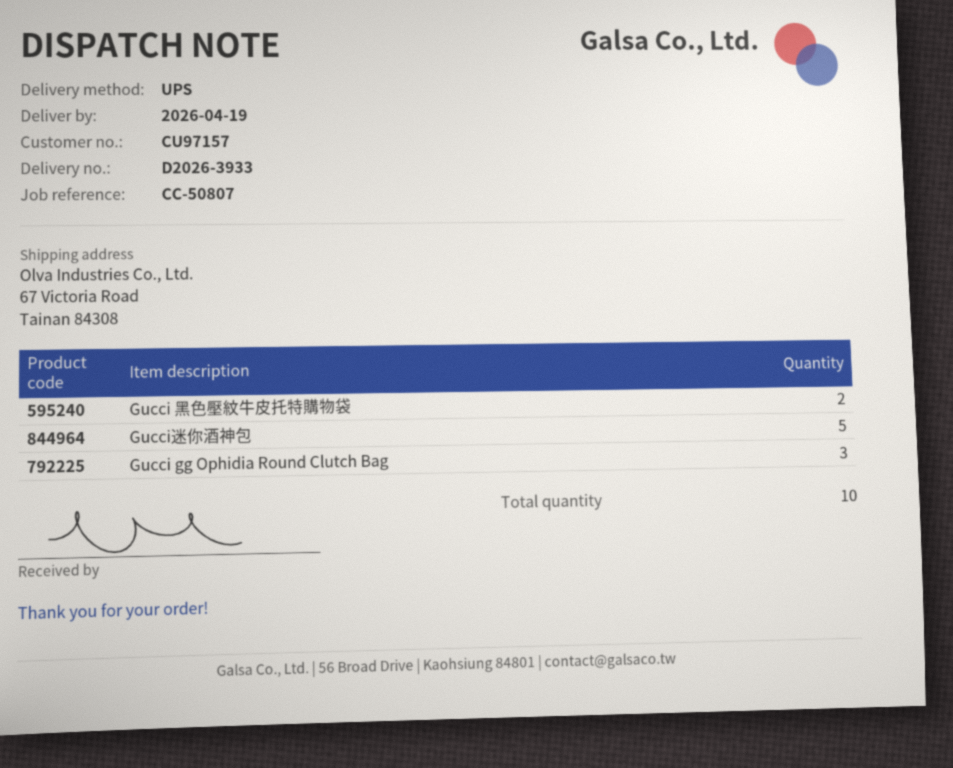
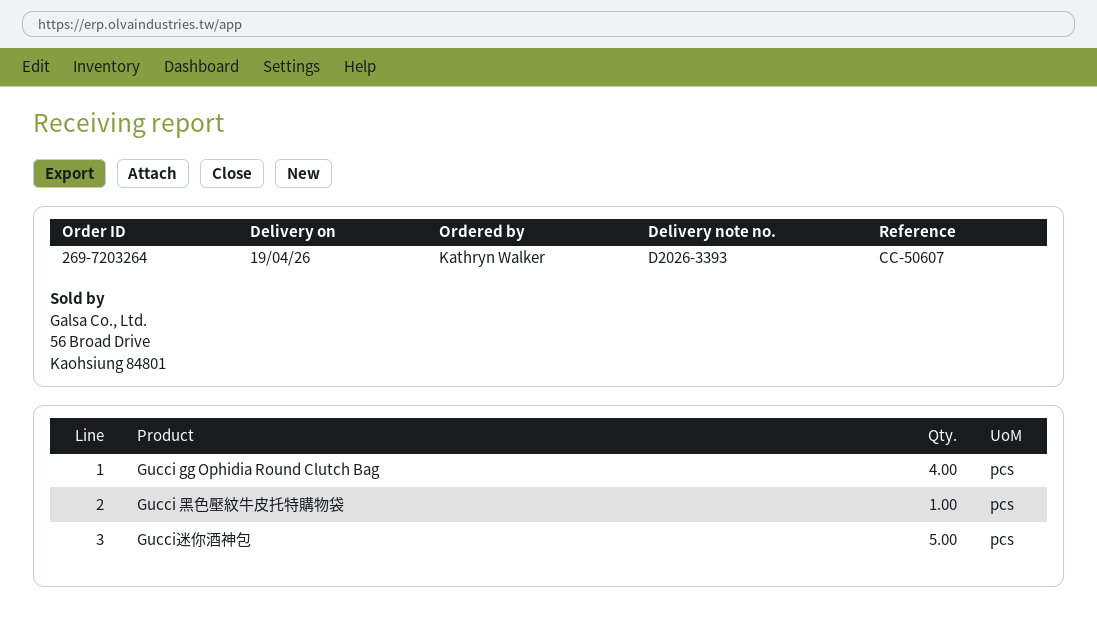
delivery note number: D2026-3933 -> D2026-3393
reference: CC-50807 -> CC-50607
Gucci 黑色壓紋牛皮托特購物袋: 2 -> 1
Gucci gg Ophidia Round Clutch Bag: 3 -> 4

